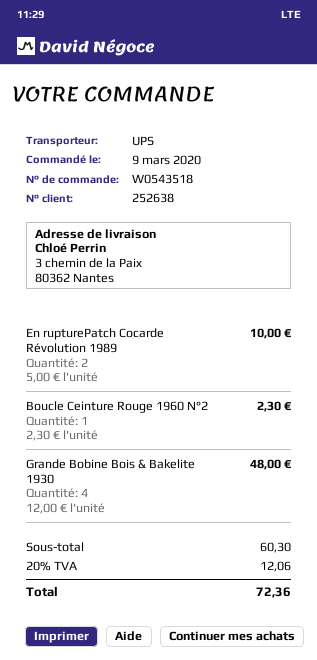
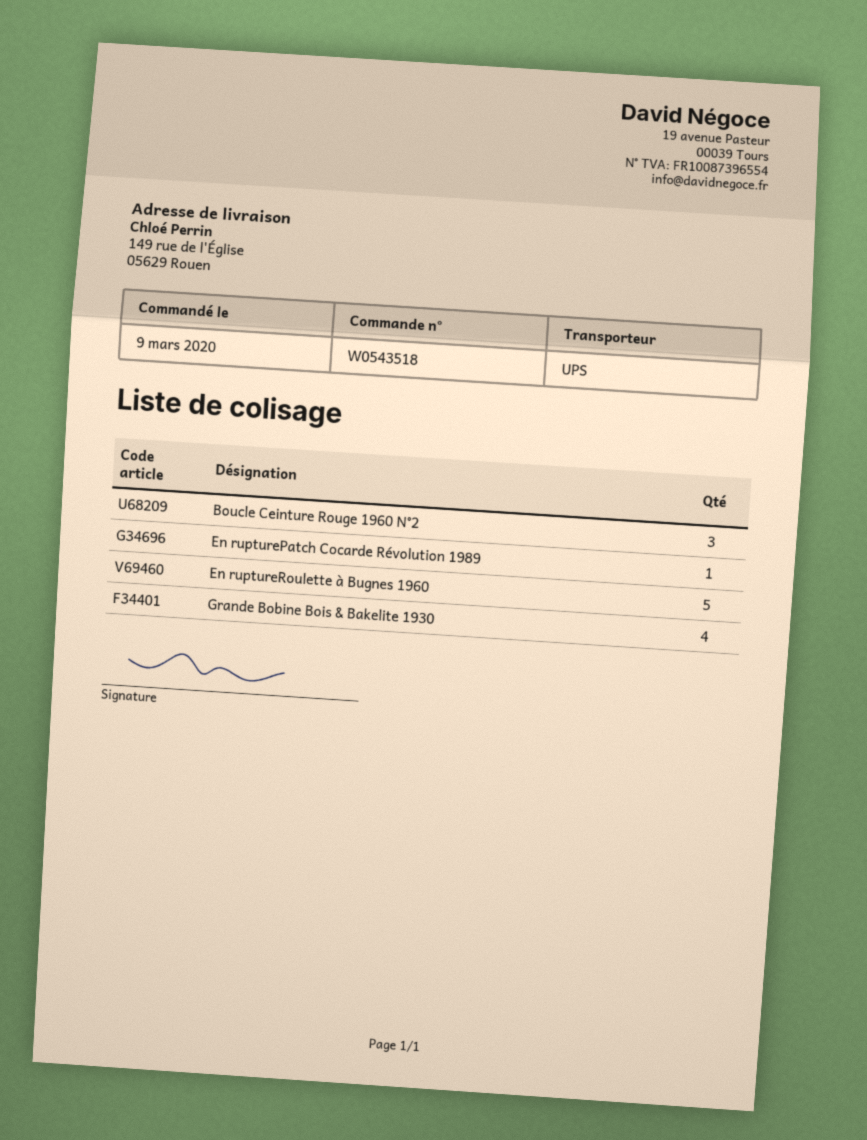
ship to: 3 chemin de la Paix, 80362 Nantes -> 149 rue de l'Église, 05629 Rouen
En rupturePatch Cocarde Révolution 1989: 2 -> 1
Boucle Ceinture Rouge 1960 N°2: 1 -> 3
En ruptureRoulette à Bugnes 1960: none -> 5

